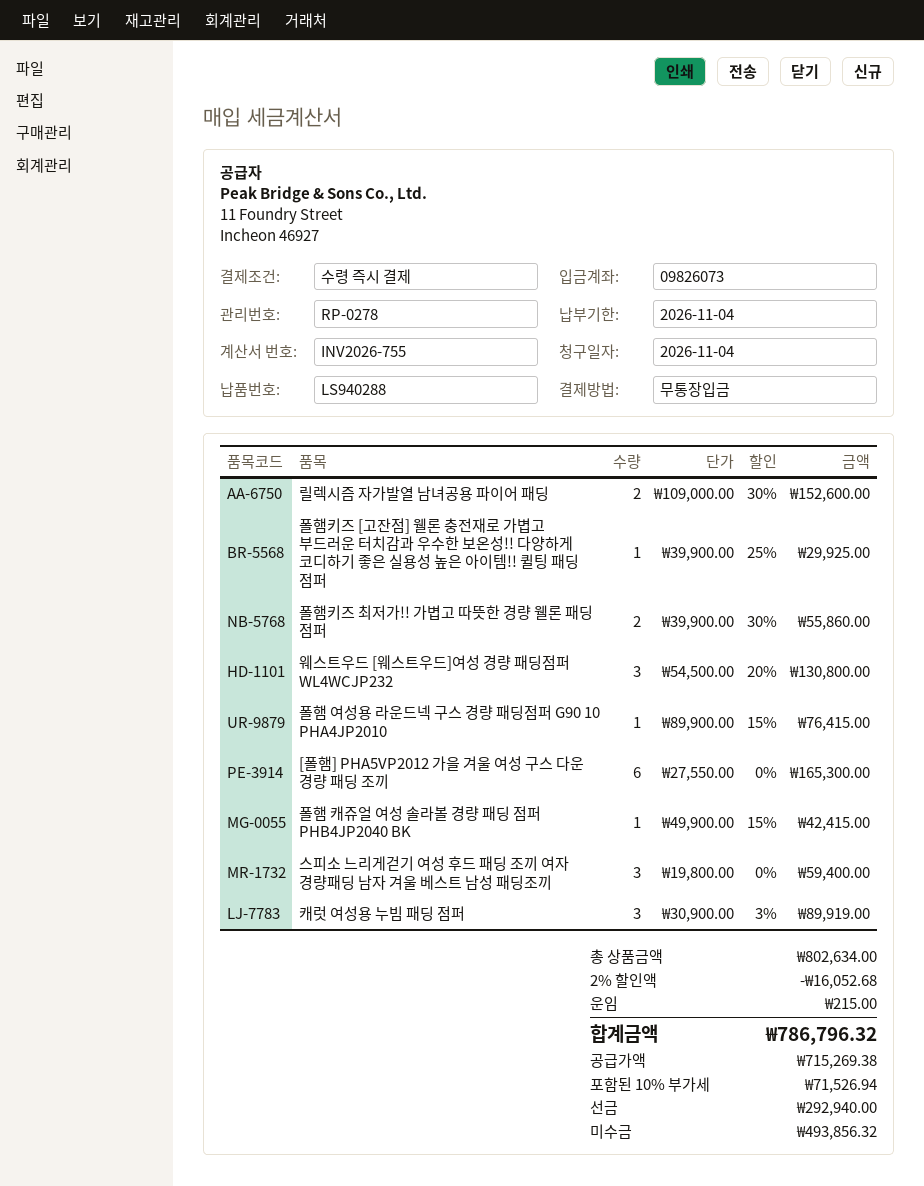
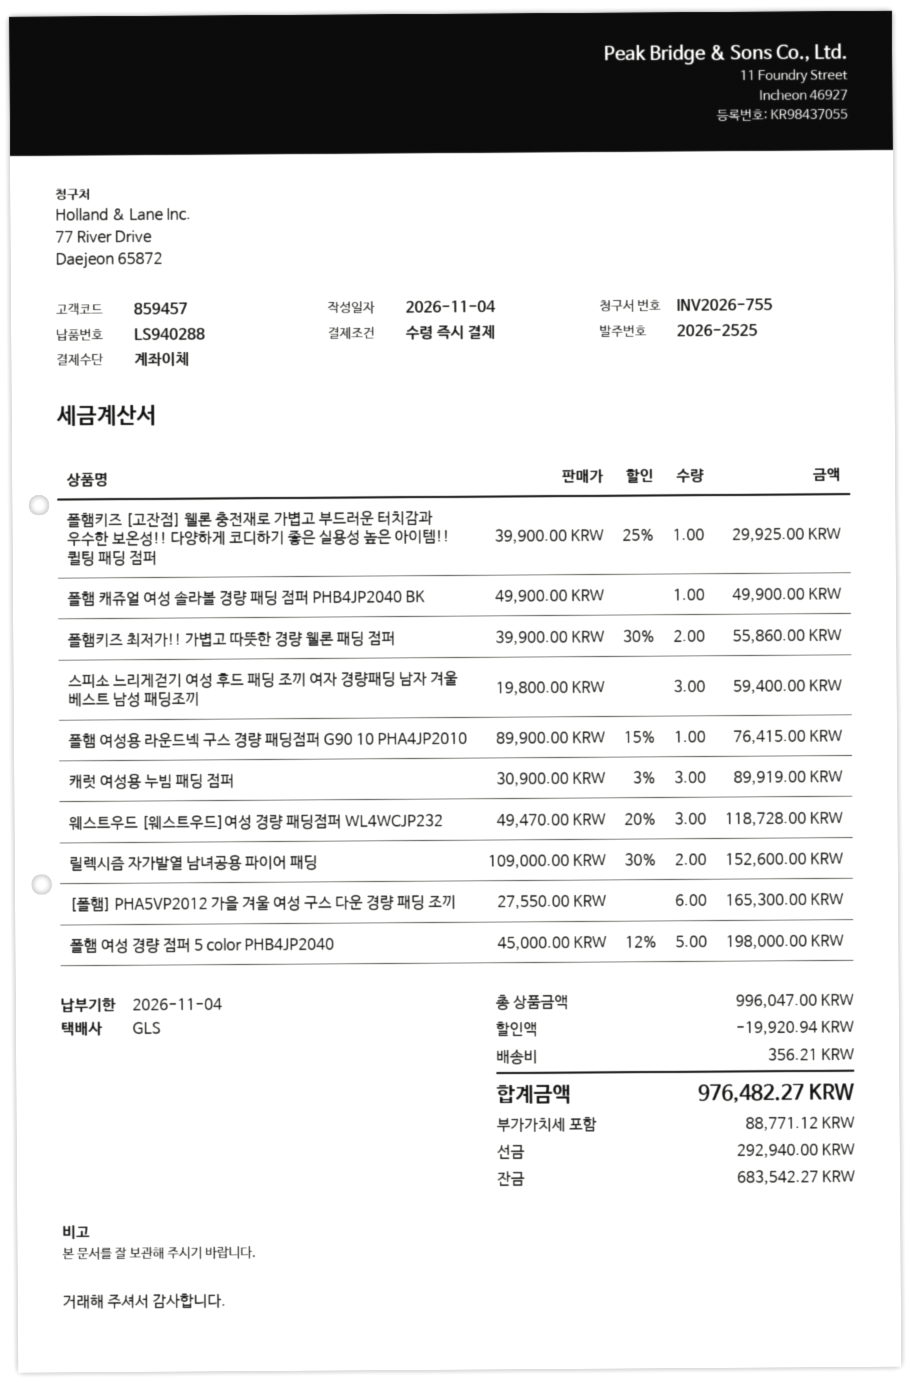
웨스트우드 [웨스트우드]여성 경량 패딩점퍼 WL4WCJP232: 3 x 54500.00 - 20% = 130800.00 -> 3 x 49470.00 - 20% = 118728.00
폴햄 캐쥬얼 여성 솔라볼 경량 패딩 점퍼 PHB4JP2040 BK: 1 x 49900.00 - 15% = 42415.00 -> 1 x 49900.00 = 49900.00
폴햄 여성 경량 점퍼 5 color PHB4JP2040: none -> 5 x 45000.00 - 12% = 198000.00
subtotal: 802634.00 -> 996047.00
discount: 16052.68 -> 19920.94
shipping: 215.00 -> 356.21
tax: 71526.94 -> 88771.12
total: 786796.32 -> 976482.27
balance: 493856.32 -> 683542.27

